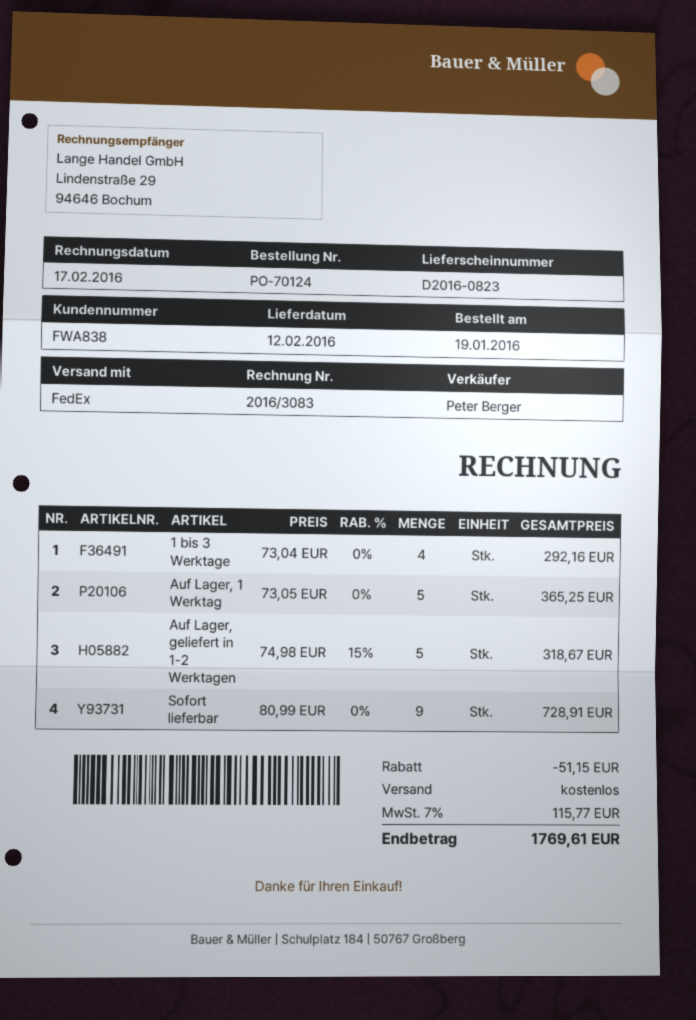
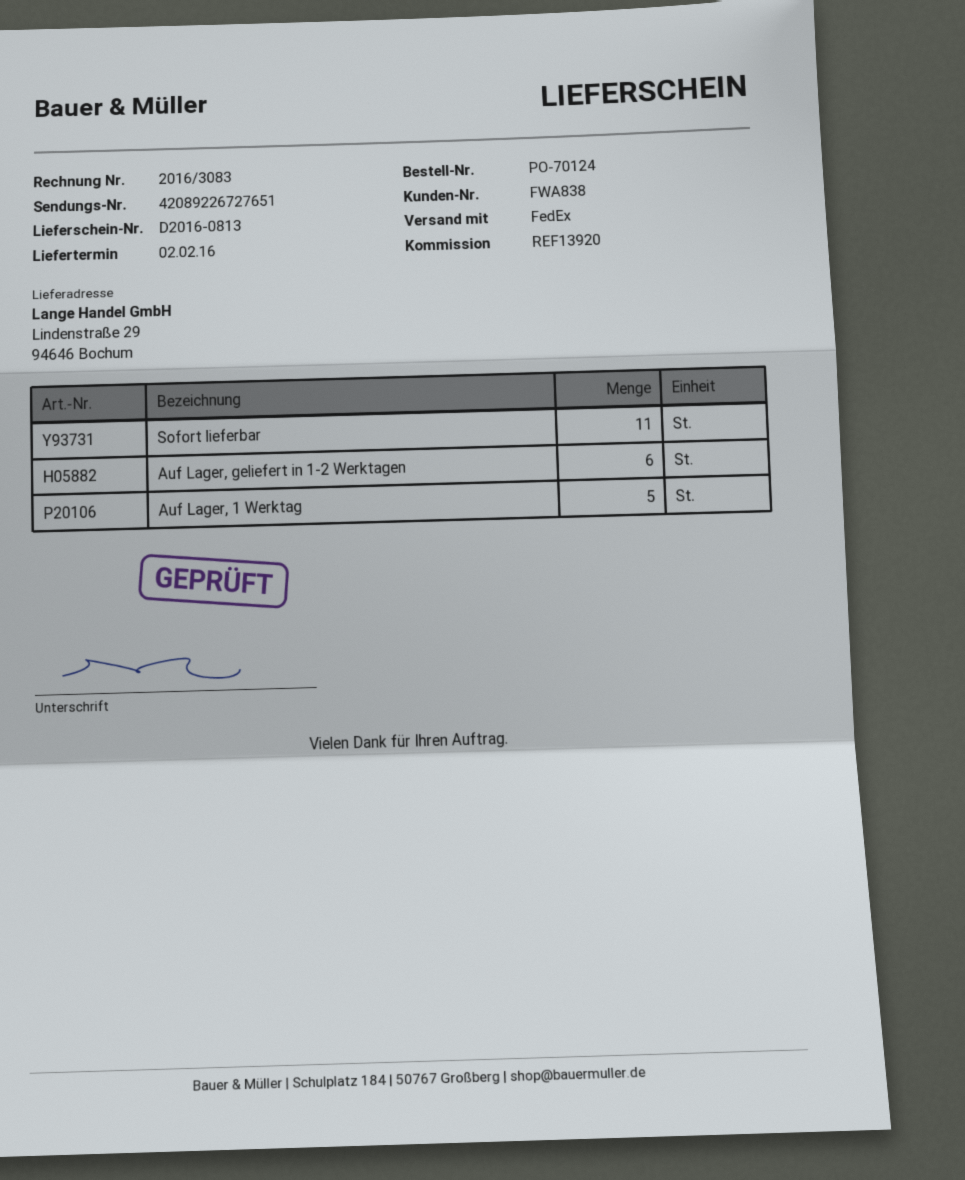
delivery note number: D2016-0823 -> D2016-0813
delivery date: 2016-02-12 -> 2016-02-02
1 bis 3 Werktage: 4 -> none
Auf Lager, geliefert in 1-2 Werktagen: 5 -> 6
Sofort lieferbar: 9 -> 11

